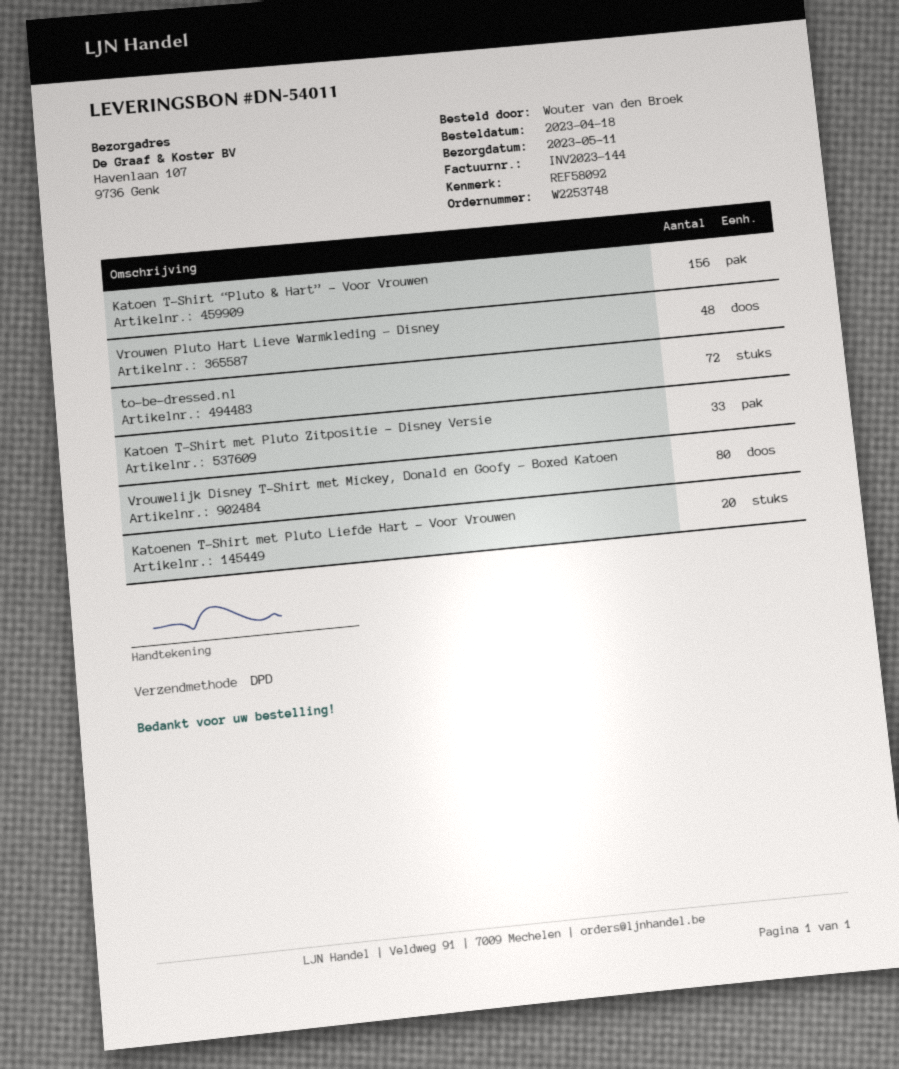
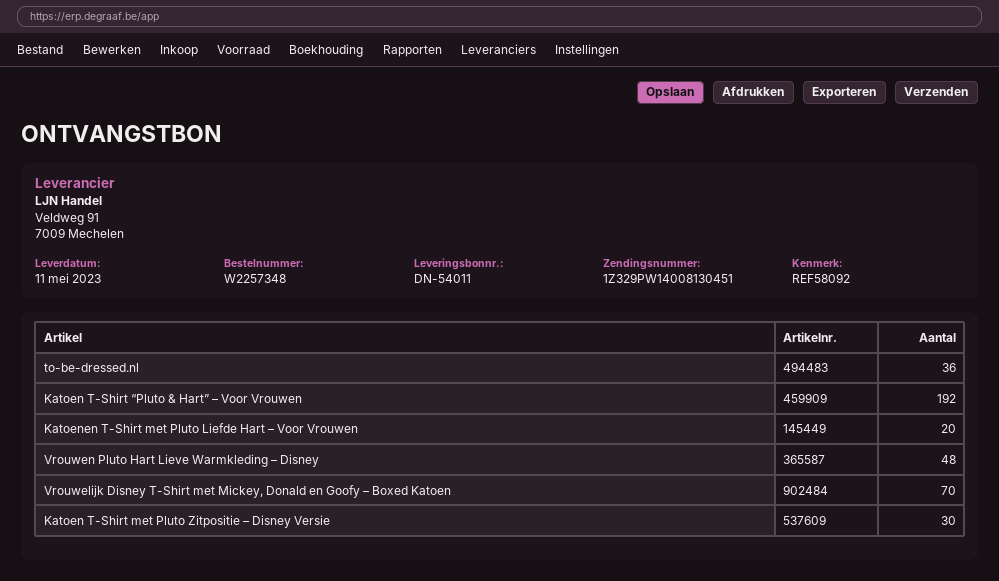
order number: W2253748 -> W2257348
Katoen T-Shirt “Pluto & Hart” – Voor Vrouwen: 156 -> 192
to-be-dressed.nl: 72 -> 36
Katoen T-Shirt met Pluto Zitpositie – Disney Versie: 33 -> 30
Vrouwelijk Disney T-Shirt met Mickey, Donald en Goofy – Boxed Katoen: 80 -> 70

